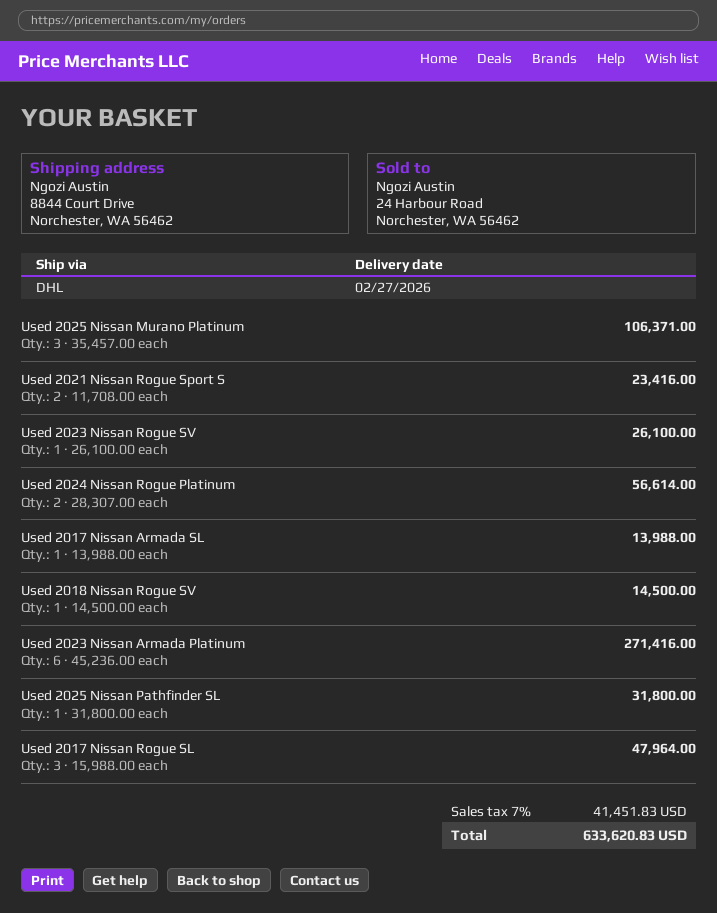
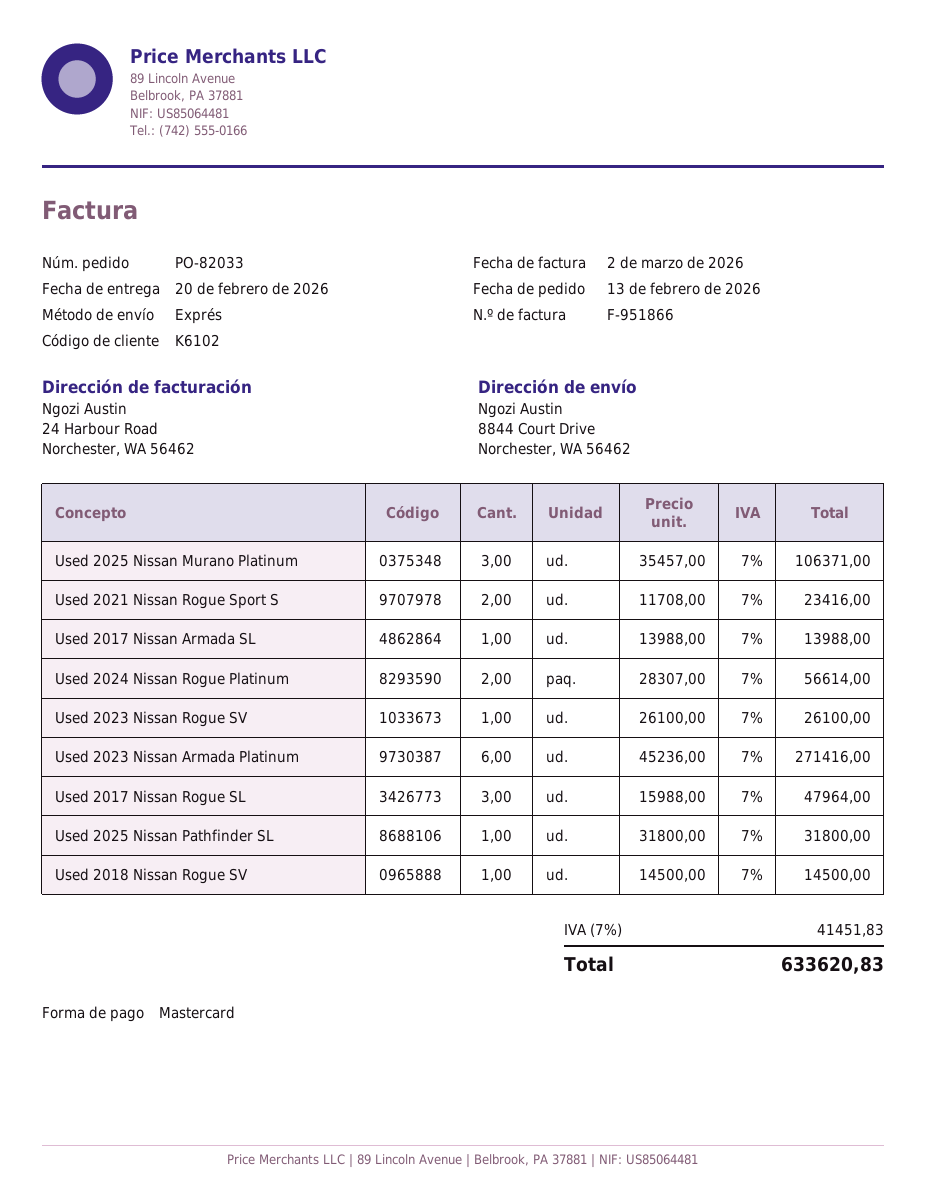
delivery date: 2026-02-27 -> 2026-02-20
shipping method: DHL -> express

